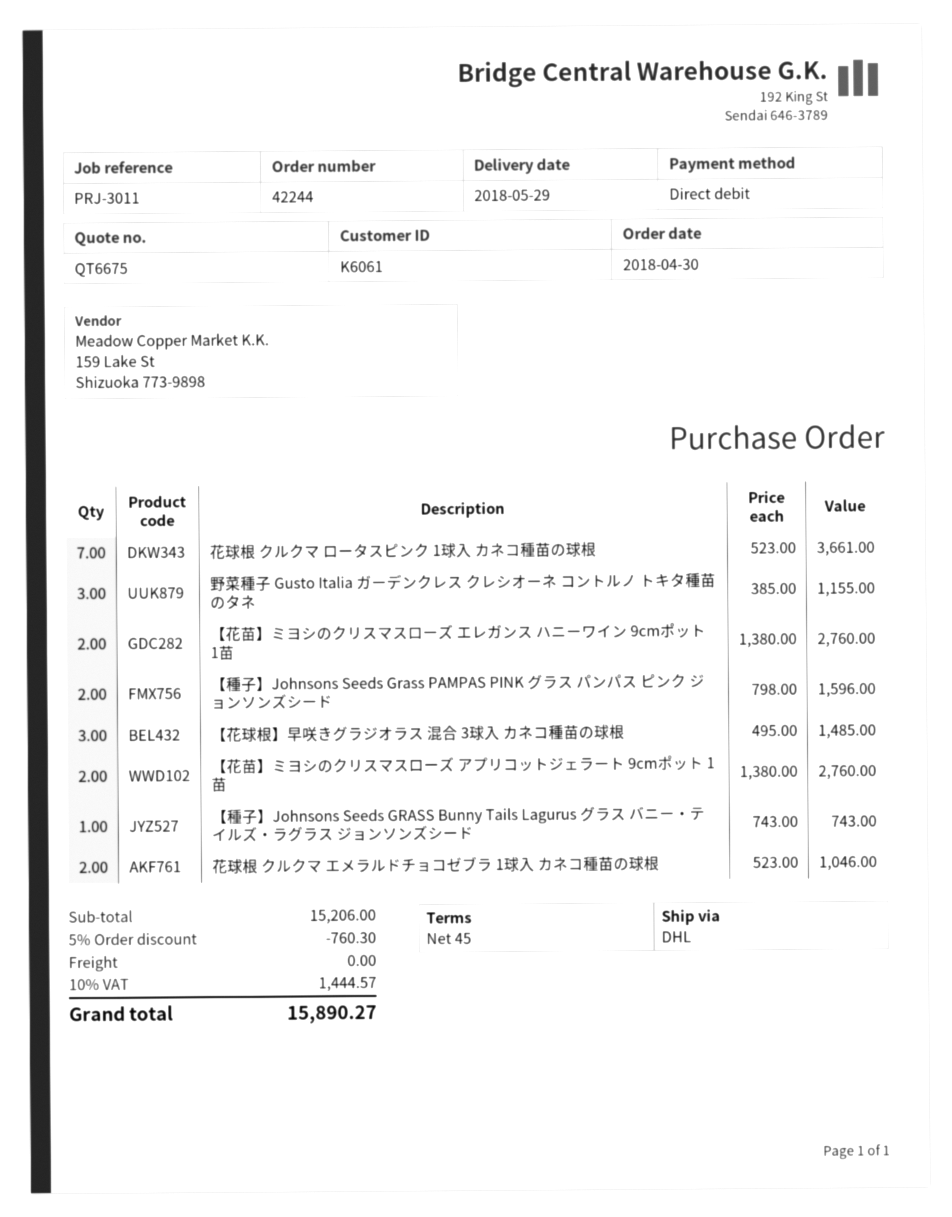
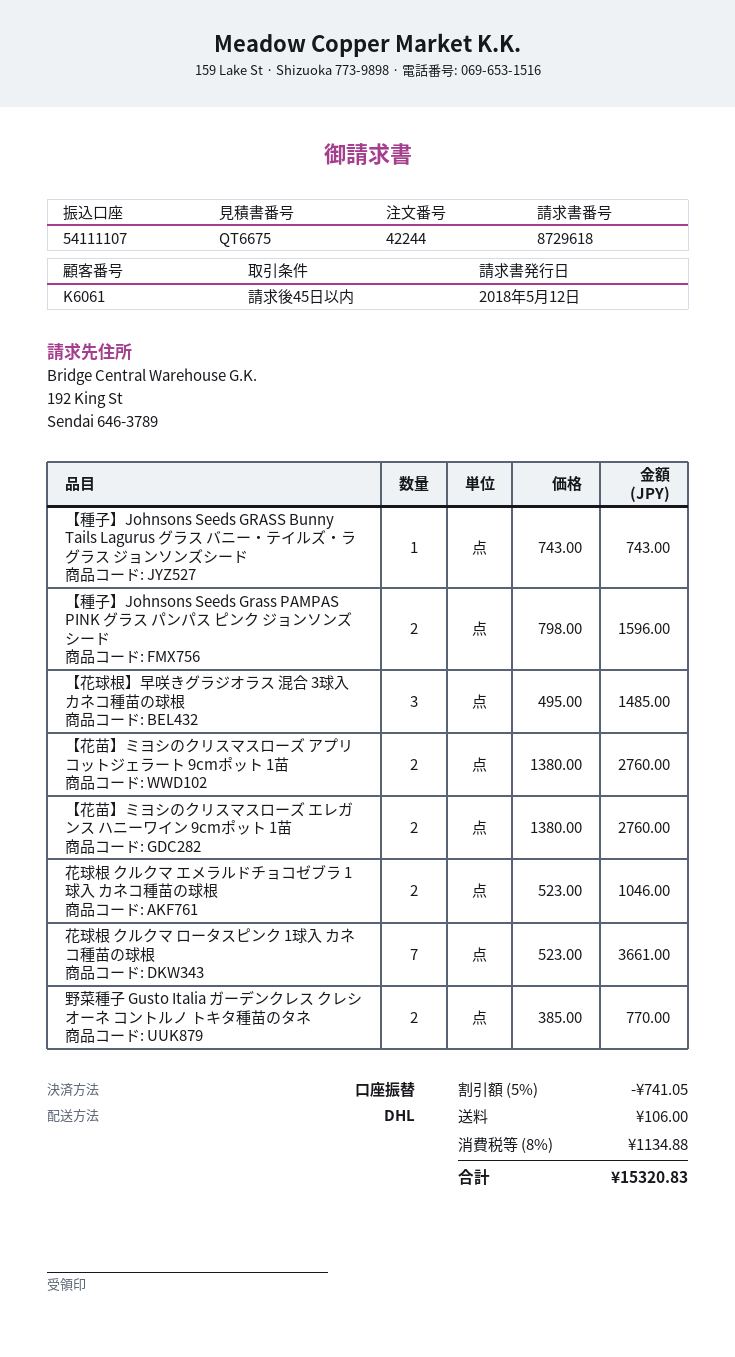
野菜種子 Gusto Italia ガーデンクレス クレシオーネ コントルノ トキタ種苗のタネ: 3 x 385.00 = 1155.00 -> 2 x 385.00 = 770.00
discount: 5% = 760.30 -> 5% = 741.05
shipping: 0.00 -> 106.00
tax: 10% = 1444.57 -> 8% = 1134.88
total: 15890.27 -> 15320.83

